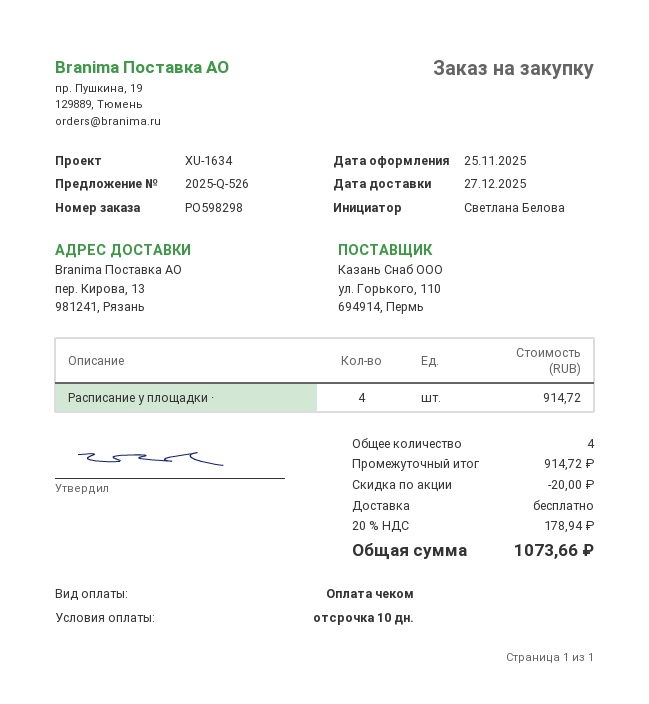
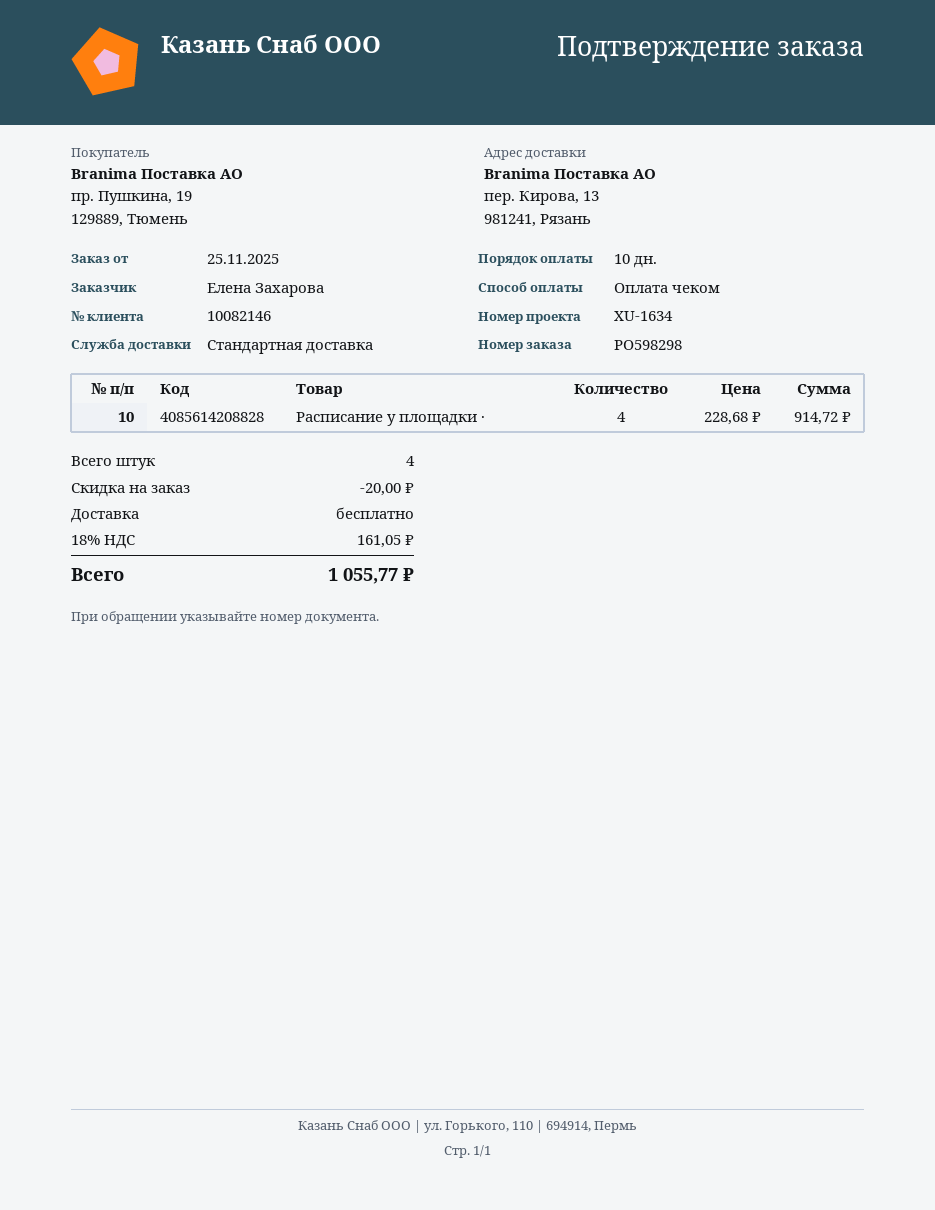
ordered by: Светлана Белова -> Елена Захарова
tax: 20% = 178.94 -> 18% = 161.05
total: 1073.66 -> 1055.77

